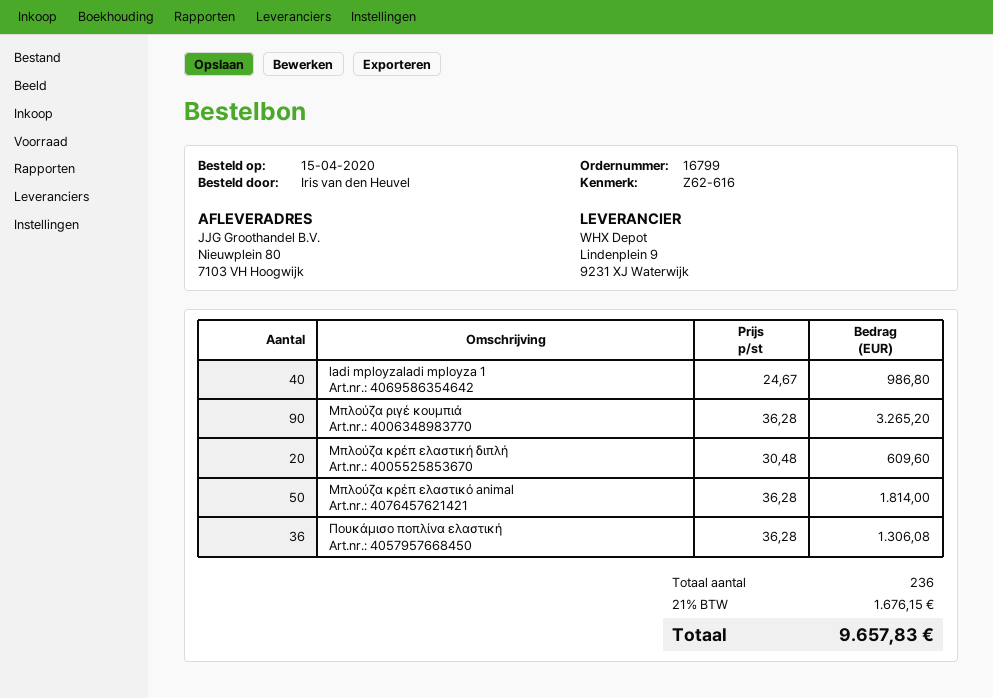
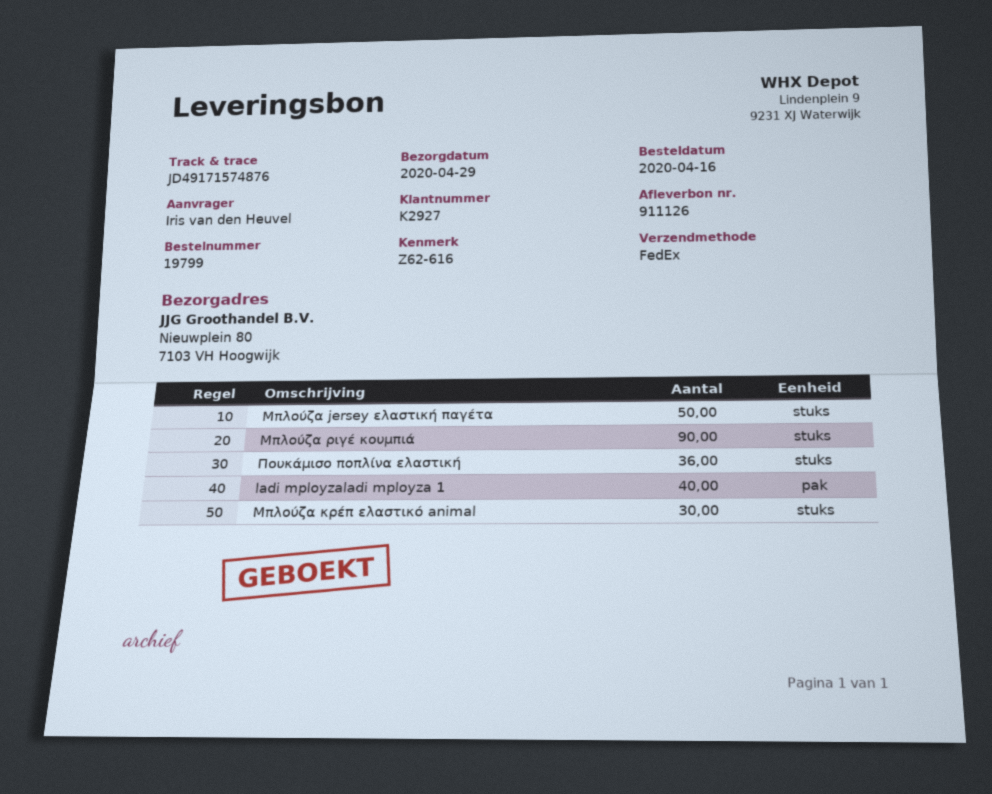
order number: 16799 -> 19799
order date: 2020-04-15 -> 2020-04-16
Μπλούζα κρέπ ελαστική διπλή: 20 -> none
Μπλούζα κρέπ ελαστικό animal: 50 -> 30
Μπλούζα jersey ελαστική παγέτα: none -> 50

